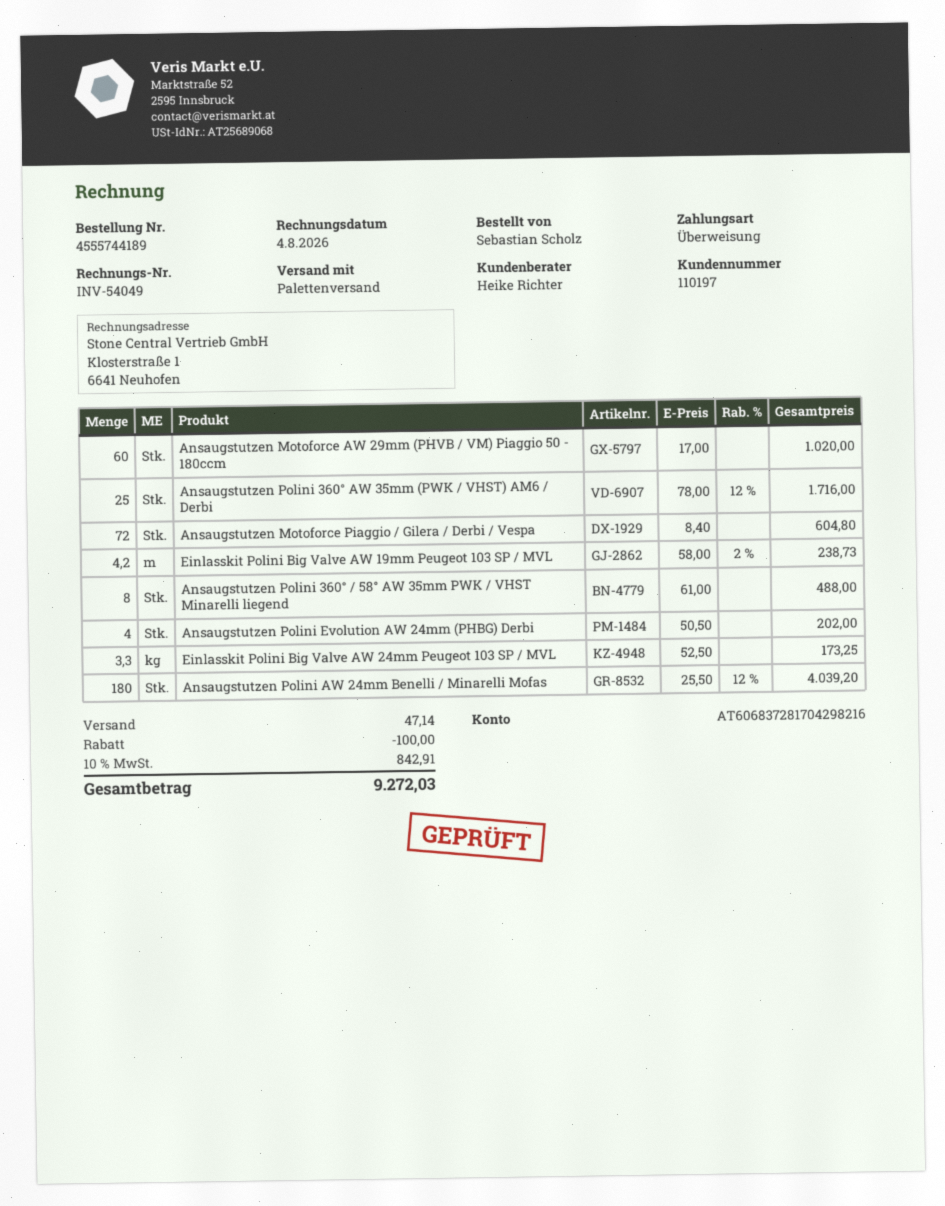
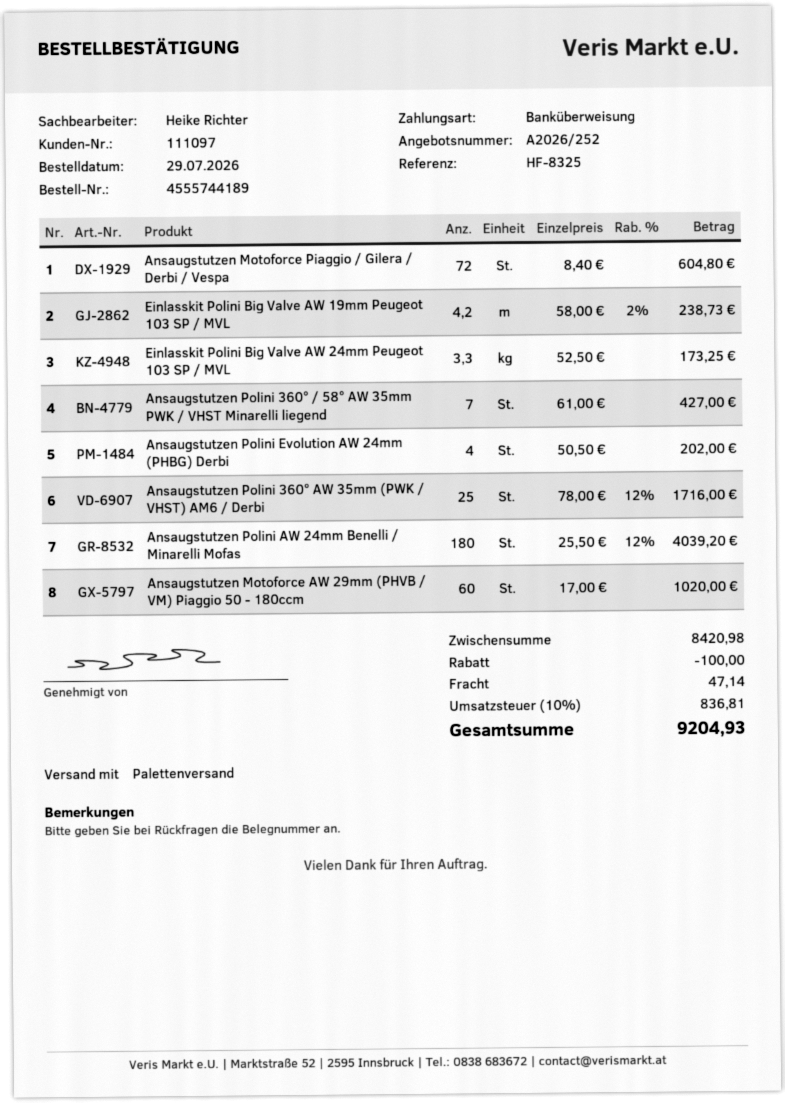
customer number: 110197 -> 111097
Ansaugstutzen Polini 360° / 58° AW 35mm PWK / VHST Minarelli liegend: 8 x 61.00 = 488.00 -> 7 x 61.00 = 427.00
tax: 10% = 842.91 -> 10% = 836.81
total: 9272.03 -> 9204.93

